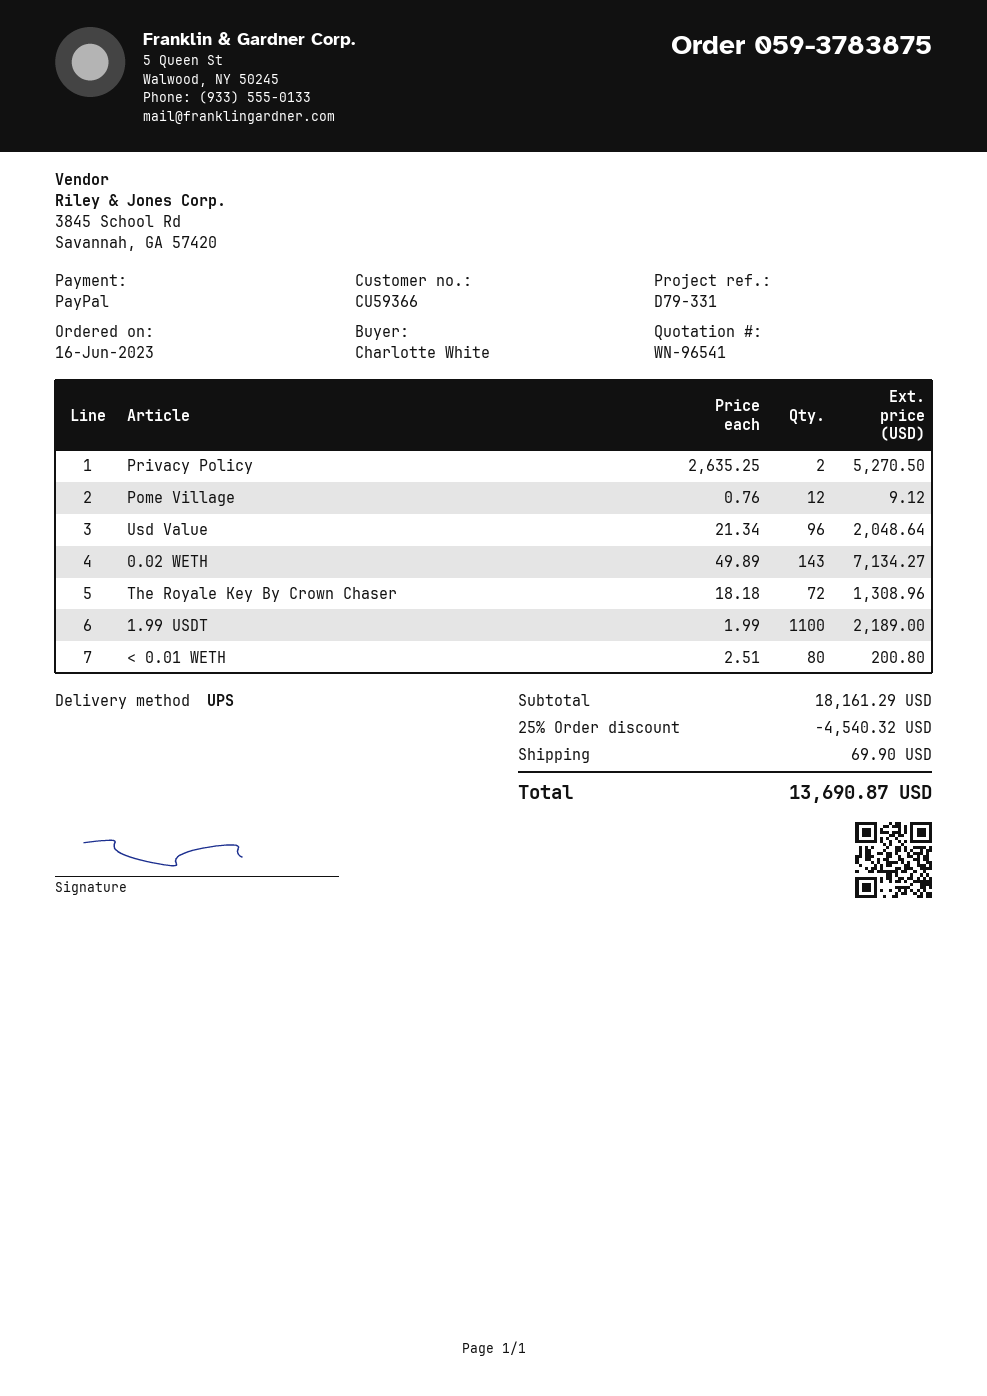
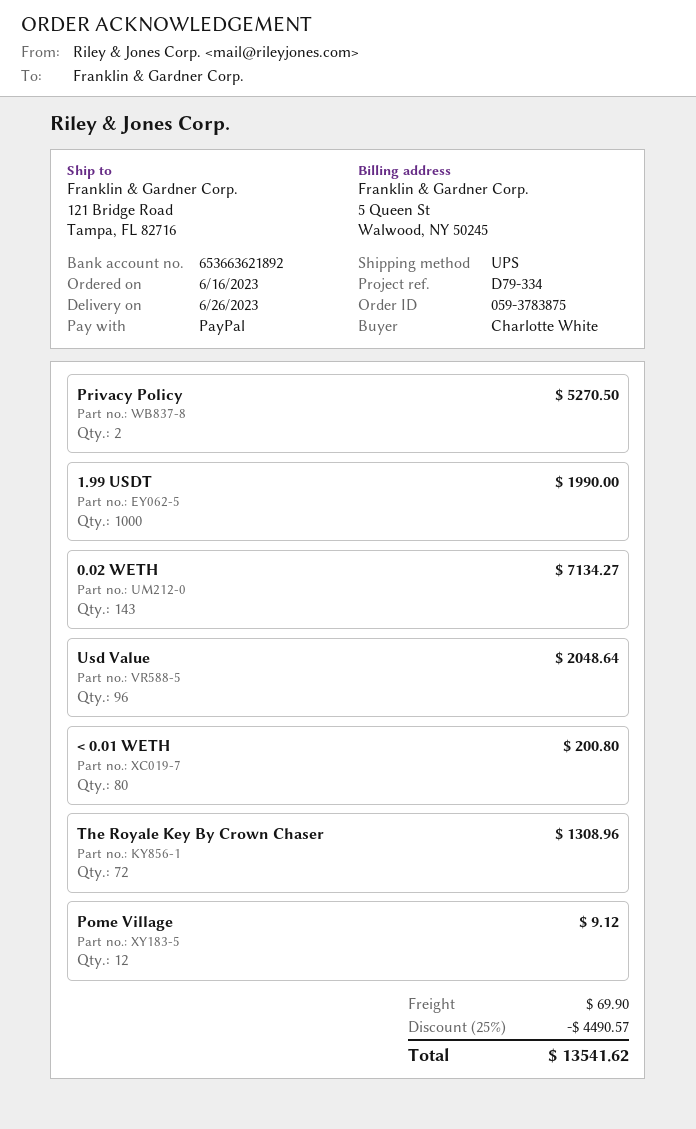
reference: D79-331 -> D79-334
1.99 USDT: 1100 for 2189.00 -> 1000 for 1990.00
discount: 25% = 4540.32 -> 25% = 4490.57
total: 13690.87 -> 13541.62

